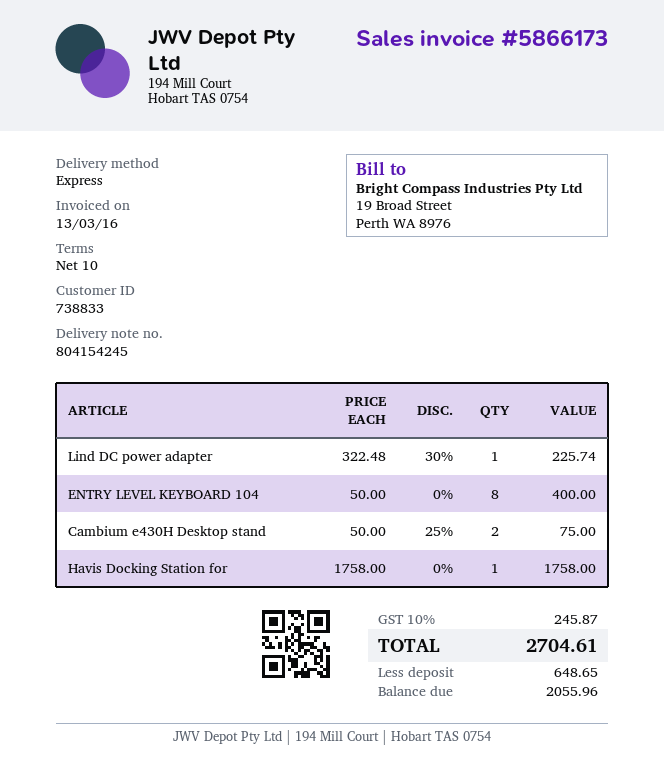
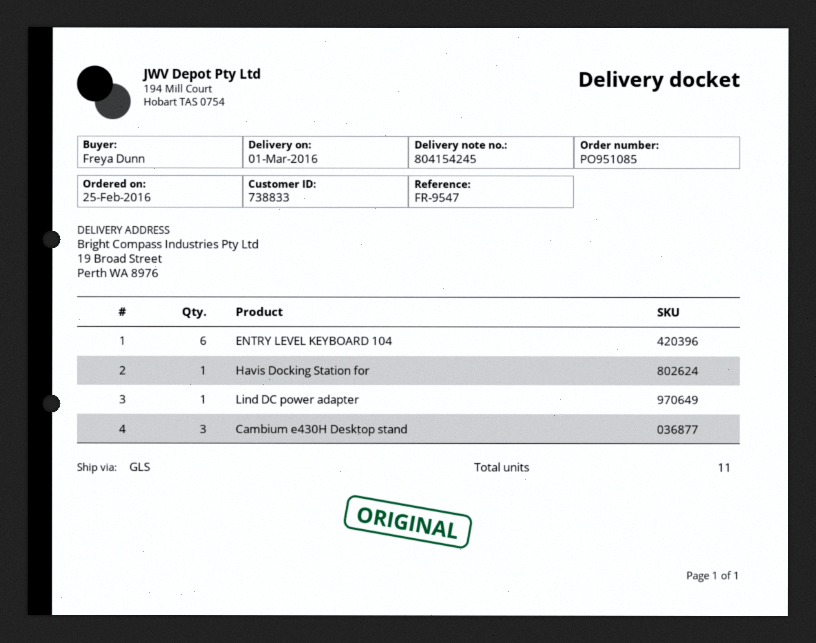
shipping method: express -> GLS
ENTRY LEVEL KEYBOARD 104: 8 -> 6
Cambium e430H Desktop stand: 2 -> 3

